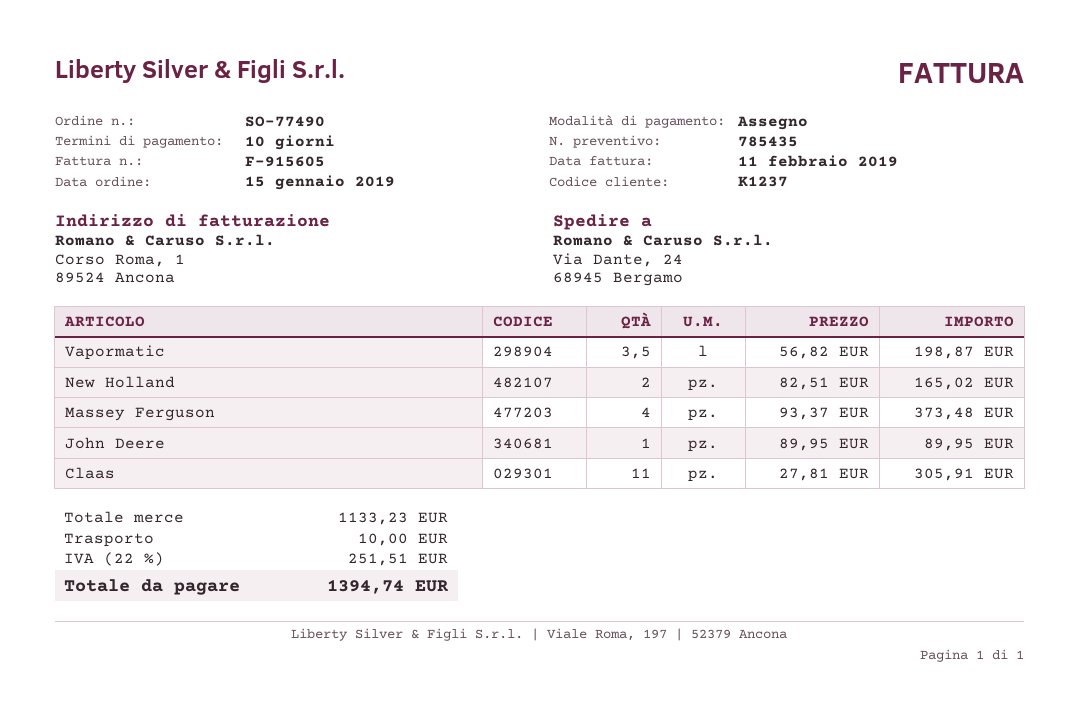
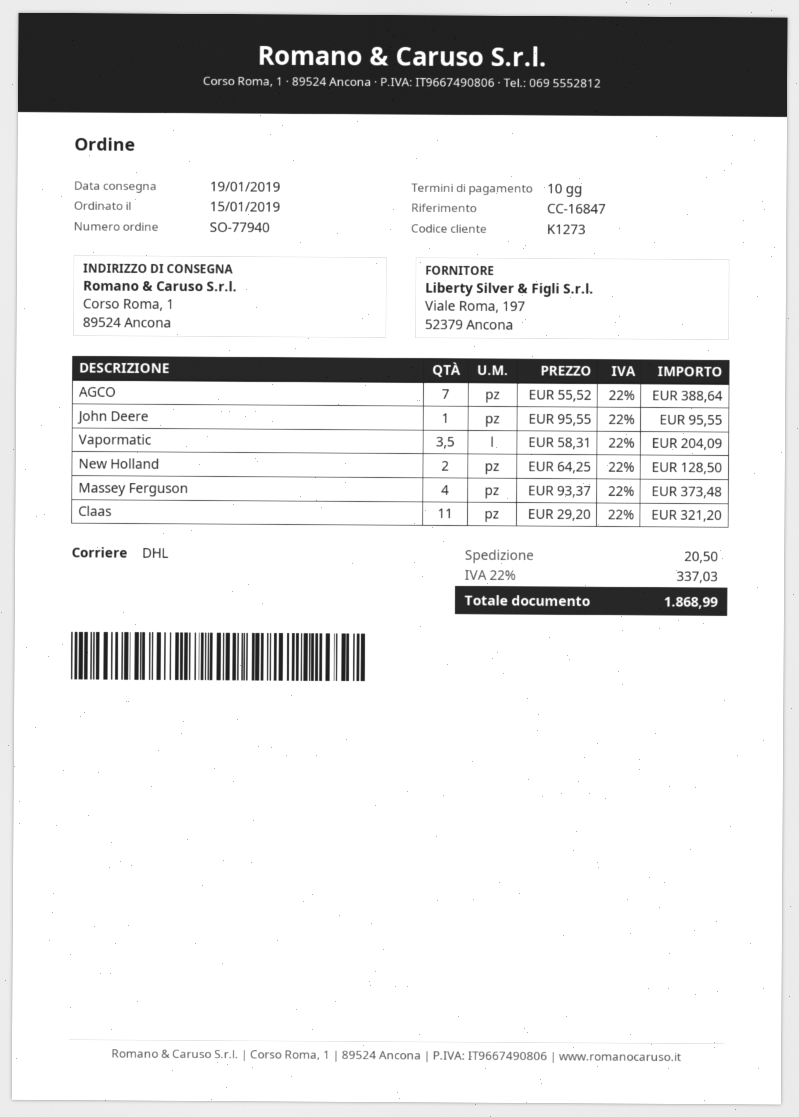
order number: SO-77490 -> SO-77940
customer number: K1237 -> K1273
ship to: Via Dante, 24, 68945 Bergamo -> Corso Roma, 1, 89524 Ancona
Vapormatic: 3.5 x 56.82 = 198.87 -> 3.5 x 58.31 = 204.09
New Holland: 2 x 82.51 = 165.02 -> 2 x 64.25 = 128.50
John Deere: 1 x 89.95 = 89.95 -> 1 x 95.55 = 95.55
Claas: 11 x 27.81 = 305.91 -> 11 x 29.20 = 321.20
AGCO: none -> 7 x 55.52 = 388.64
shipping: 10.00 -> 20.50
tax: 22% = 251.51 -> 22% = 337.03
total: 1394.74 -> 1868.99

